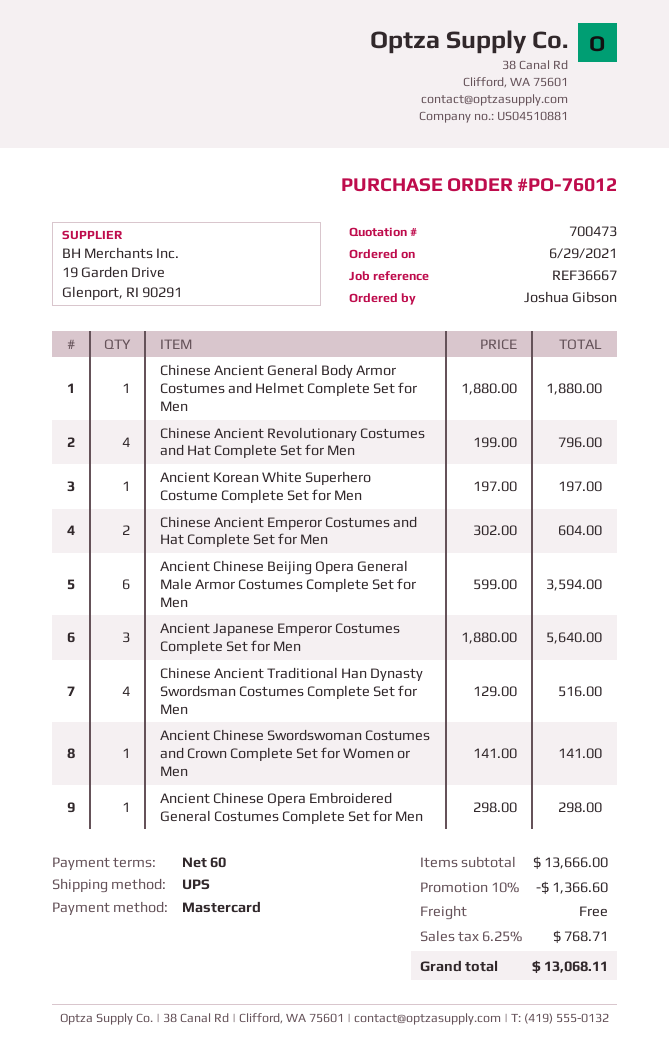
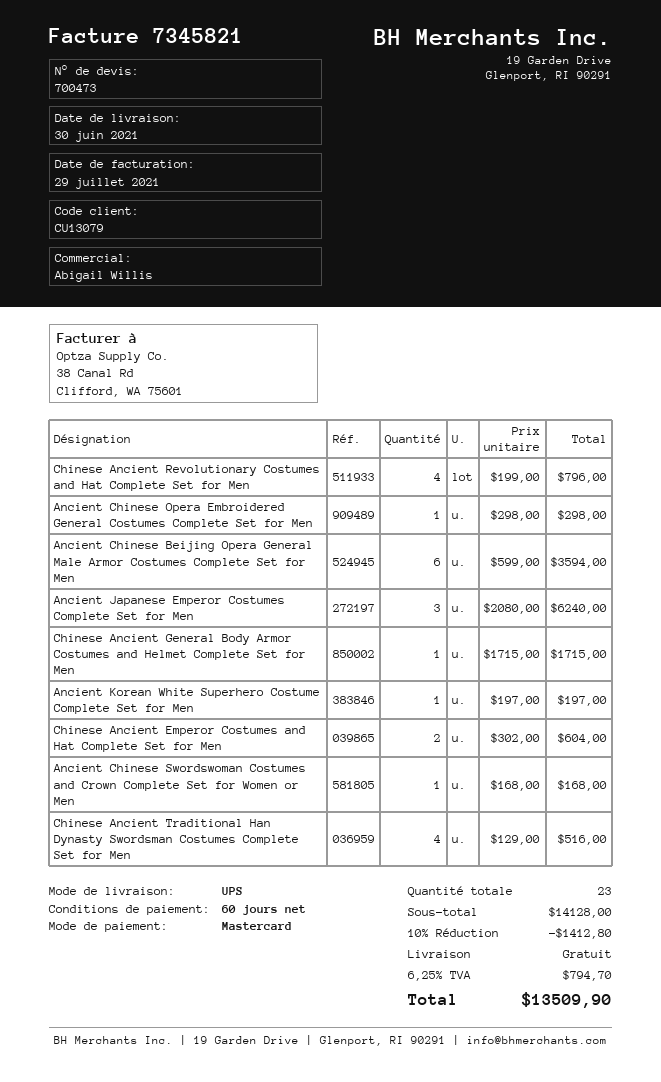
Chinese Ancient General Body Armor Costumes and Helmet Complete Set for Men: 1 x 1880.00 = 1880.00 -> 1 x 1715.00 = 1715.00
Ancient Japanese Emperor Costumes Complete Set for Men: 3 x 1880.00 = 5640.00 -> 3 x 2080.00 = 6240.00
Ancient Chinese Swordswoman Costumes and Crown Complete Set for Women or Men: 1 x 141.00 = 141.00 -> 1 x 168.00 = 168.00
subtotal: 13666.00 -> 14128.00
discount: 10% = 1366.60 -> 10% = 1412.80
tax: 6.25% = 768.71 -> 6.25% = 794.70
total: 13068.11 -> 13509.90

